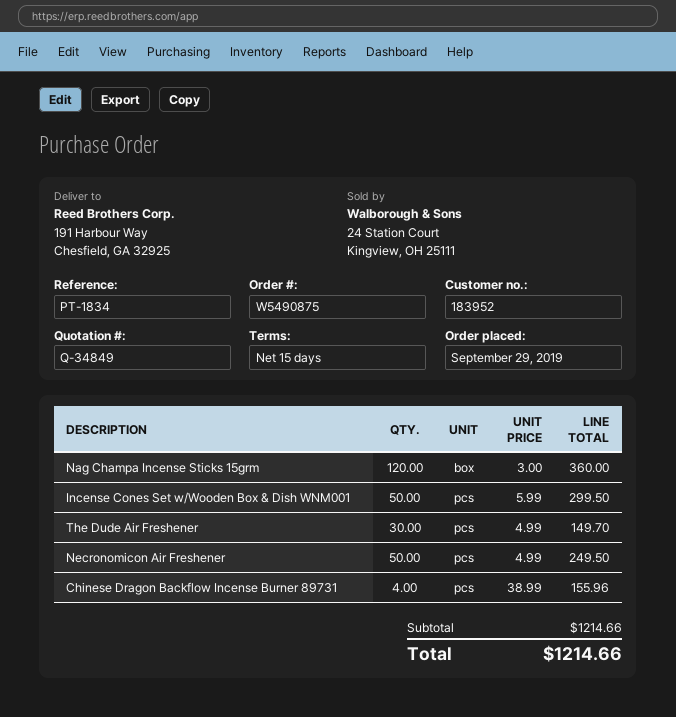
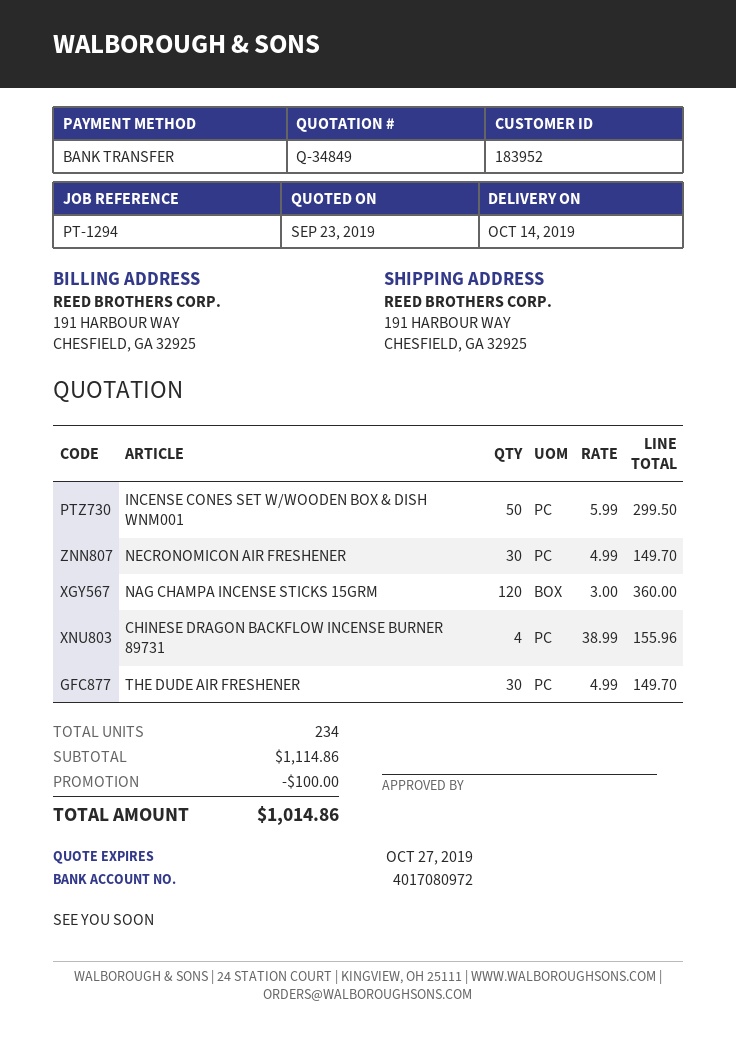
reference: PT-1834 -> PT-1294
Necronomicon Air Freshener: 50 x 4.99 = 249.50 -> 30 x 4.99 = 149.70
subtotal: 1214.66 -> 1114.86
discount: none -> 100.00
total: 1214.66 -> 1014.86

